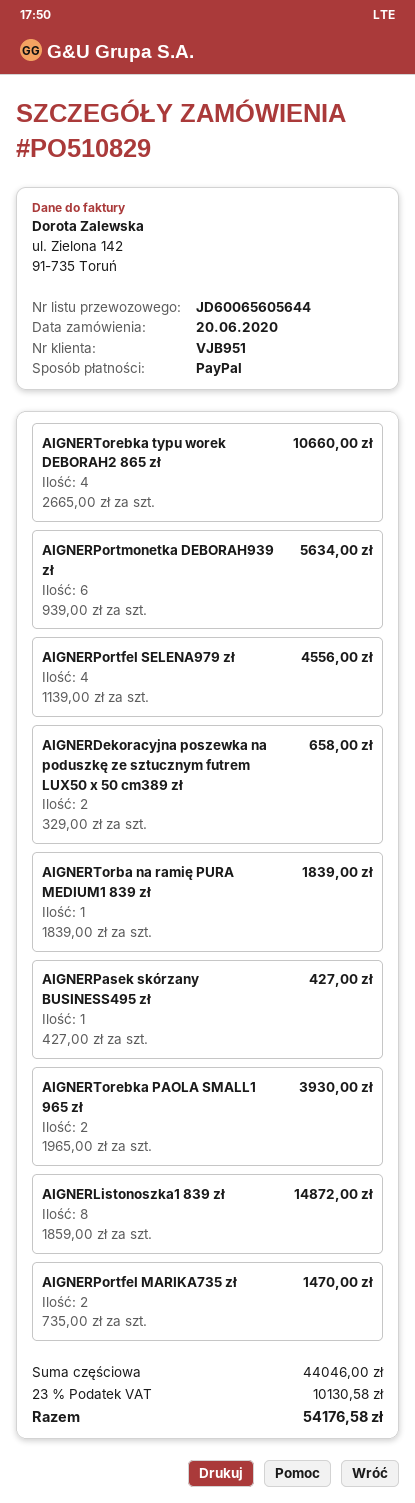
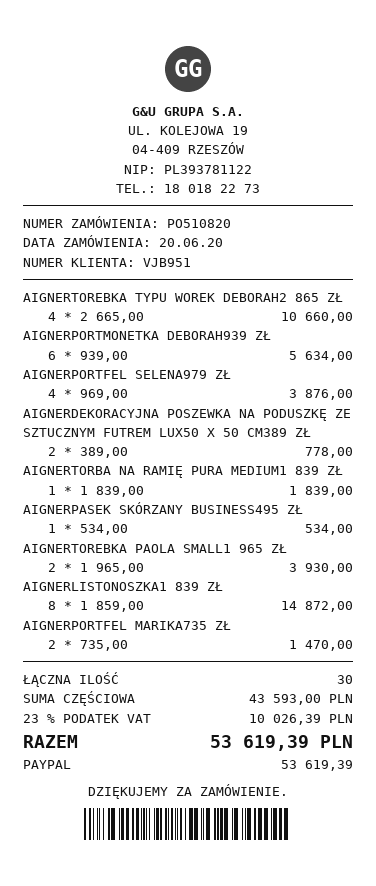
order number: PO510829 -> PO510820
AIGNERPortfel SELENA979 zł: 4 x 1139.00 = 4556.00 -> 4 x 969.00 = 3876.00
AIGNERDekoracyjna poszewka na poduszkę ze sztucznym futrem LUX50 x 50 cm389 zł: 2 x 329.00 = 658.00 -> 2 x 389.00 = 778.00
AIGNERPasek skórzany BUSINESS495 zł: 1 x 427.00 = 427.00 -> 1 x 534.00 = 534.00
subtotal: 44046.00 -> 43593.00
tax: 23% = 10130.58 -> 23% = 10026.39
total: 54176.58 -> 53619.39

